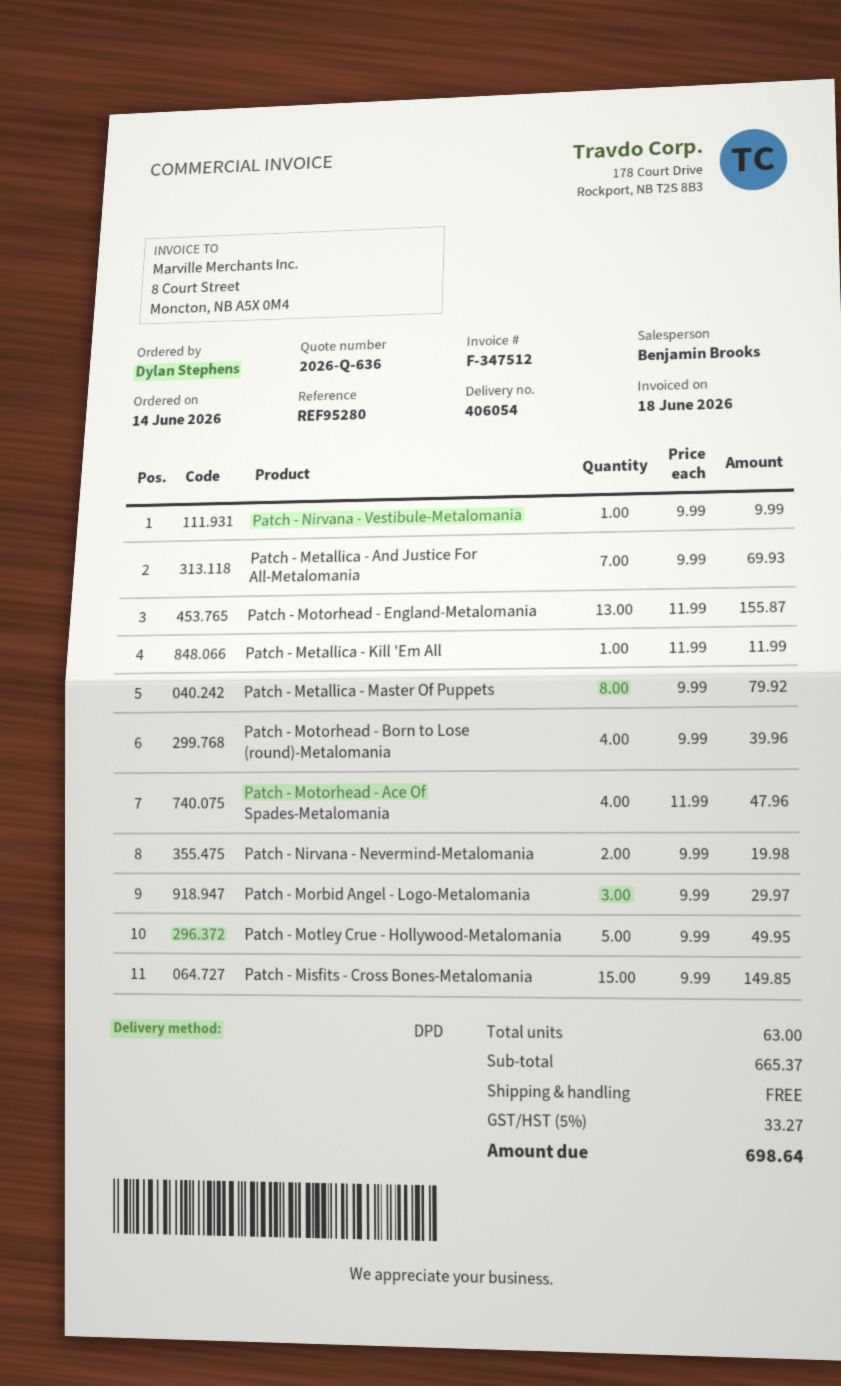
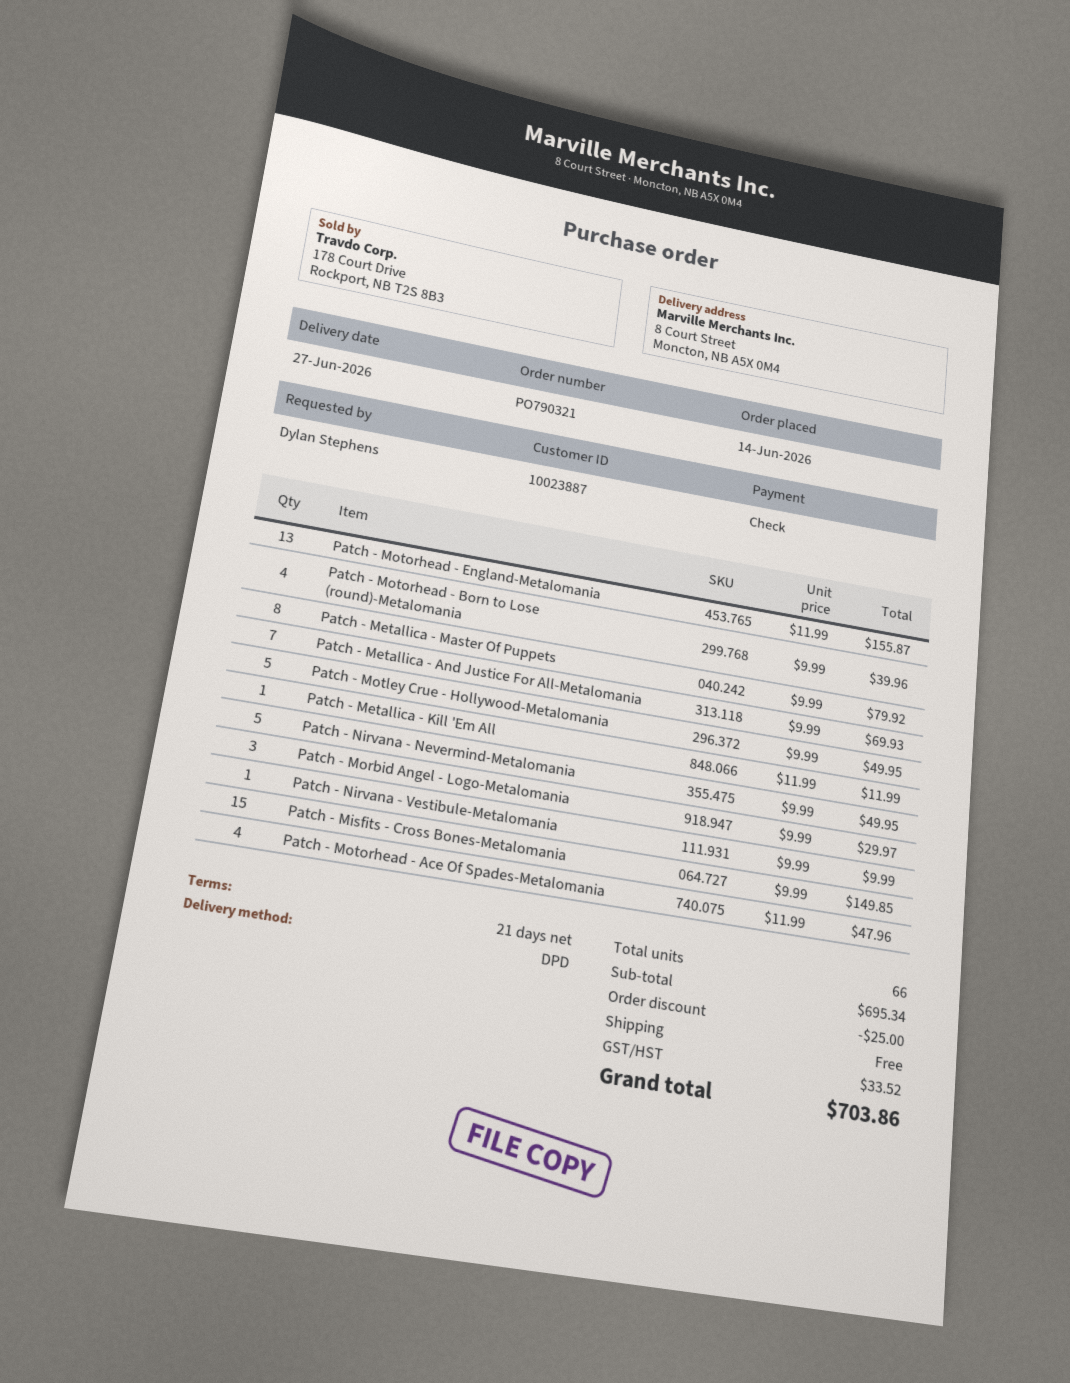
Patch - Nirvana - Nevermind-Metalomania: 2 x 9.99 = 19.98 -> 5 x 9.99 = 49.95
total quantity: 63 -> 66
subtotal: 665.37 -> 695.34
discount: none -> 25.00
tax: 33.27 -> 33.52
total: 698.64 -> 703.86

